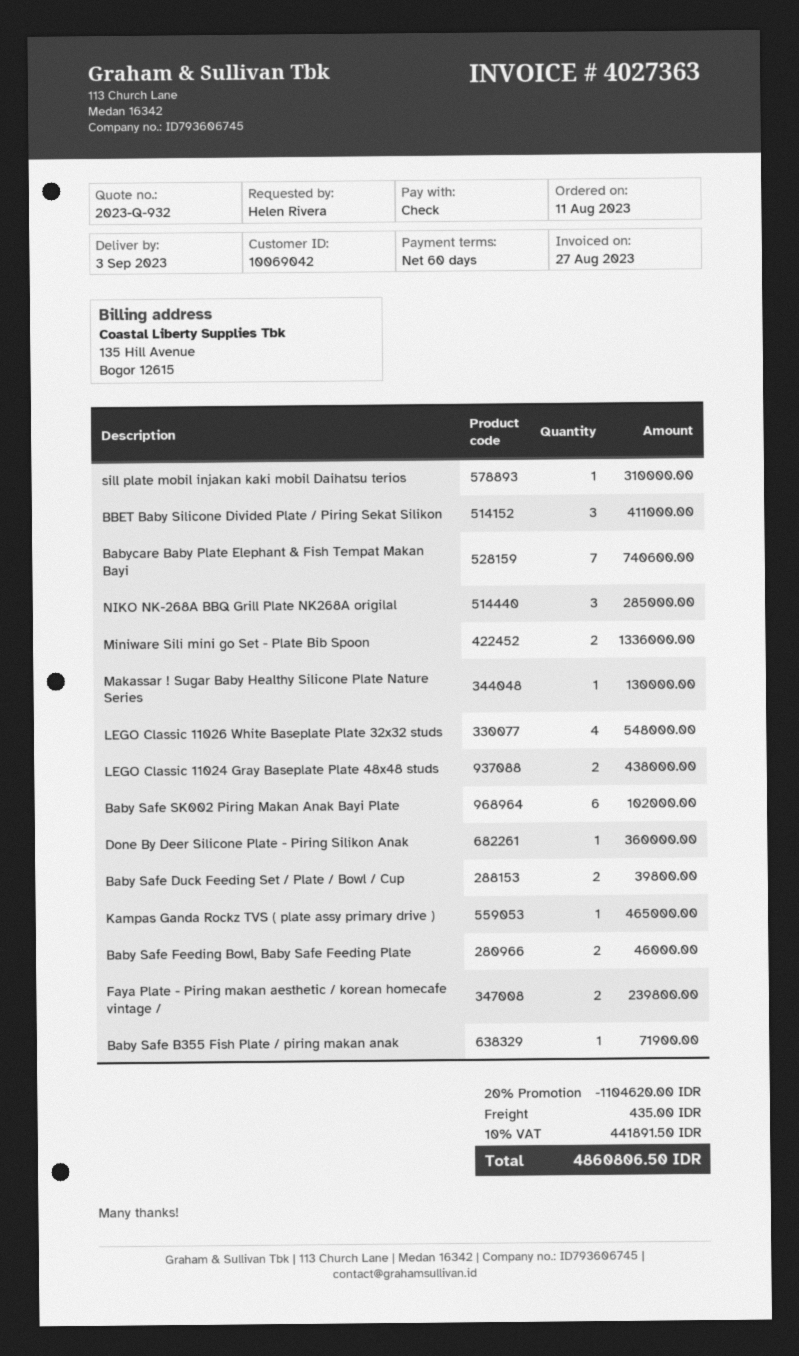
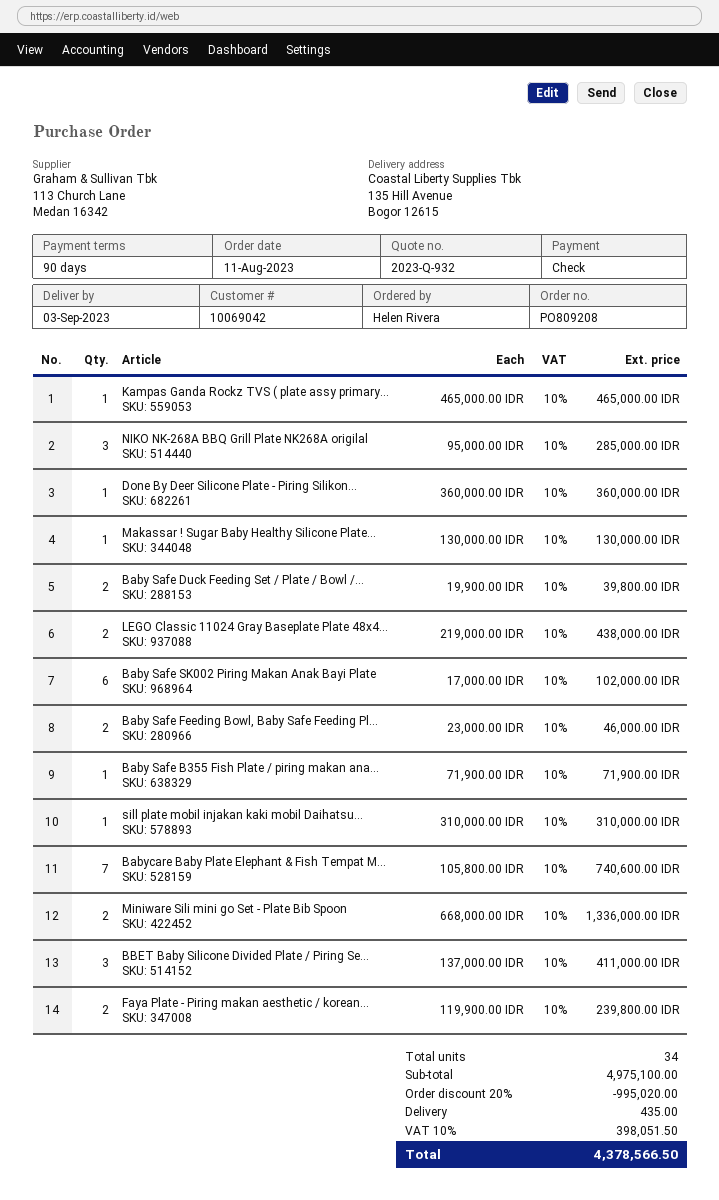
payment terms: 60 days -> 90 days
LEGO Classic 11026 White Baseplate Plate 32x32 studs: 4 for 548000.00 -> none
discount: 20% = 1104620.00 -> 20% = 995020.00
tax: 10% = 441891.50 -> 10% = 398051.50
total: 4860806.50 -> 4378566.50

